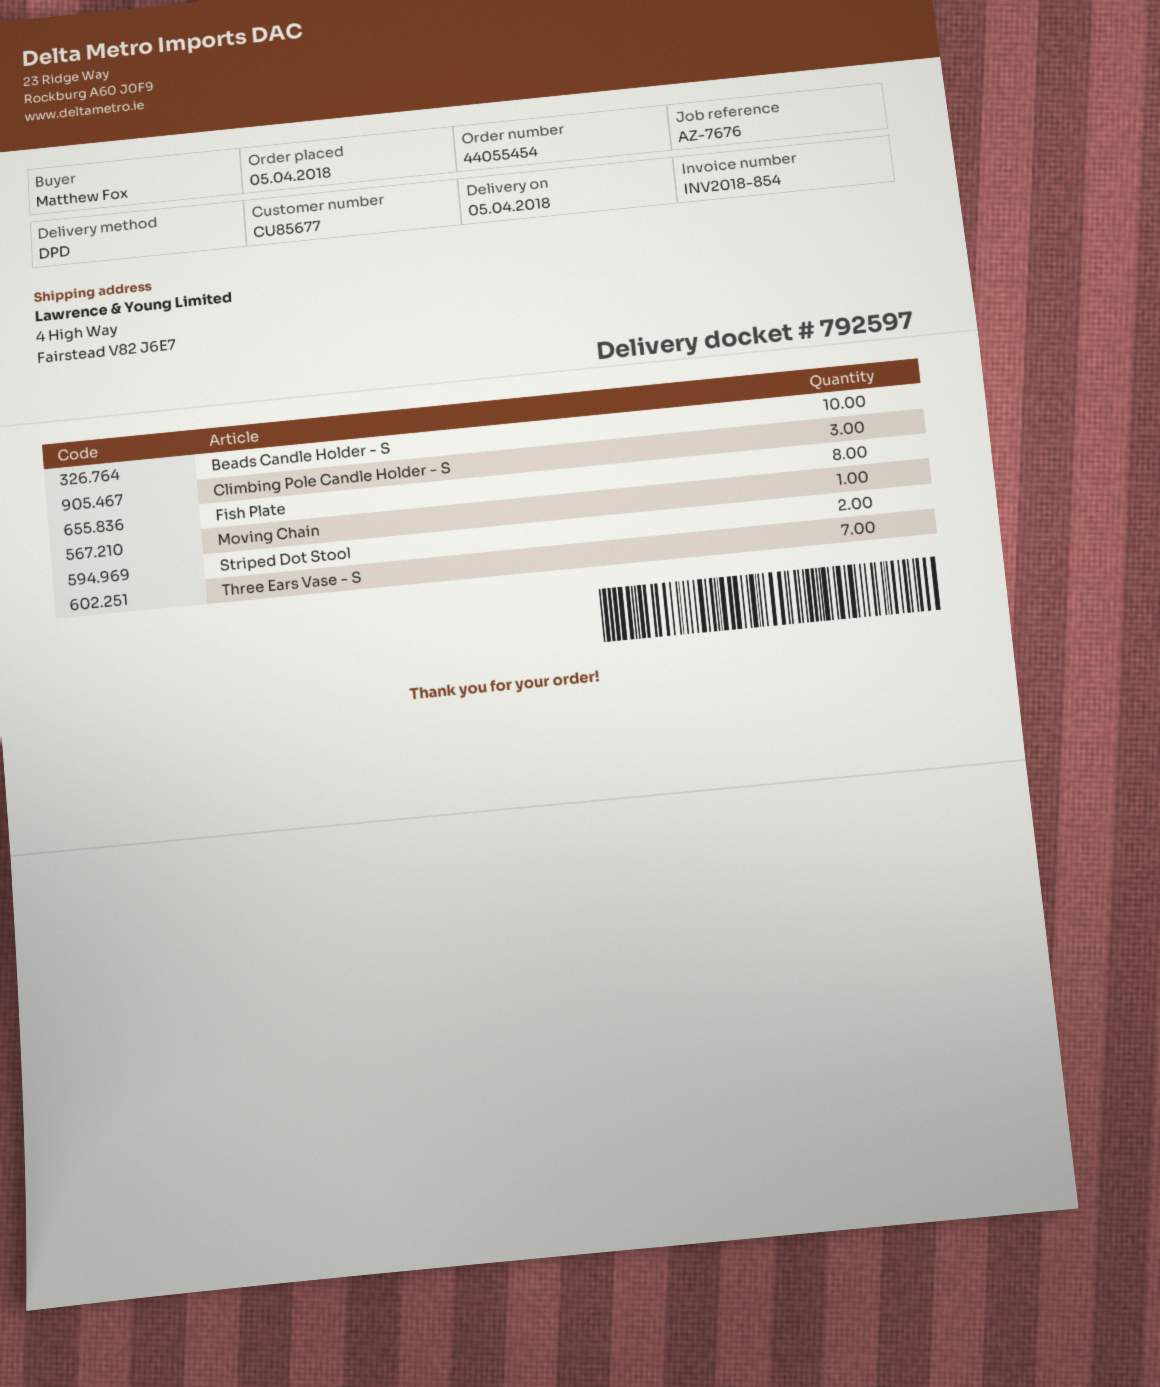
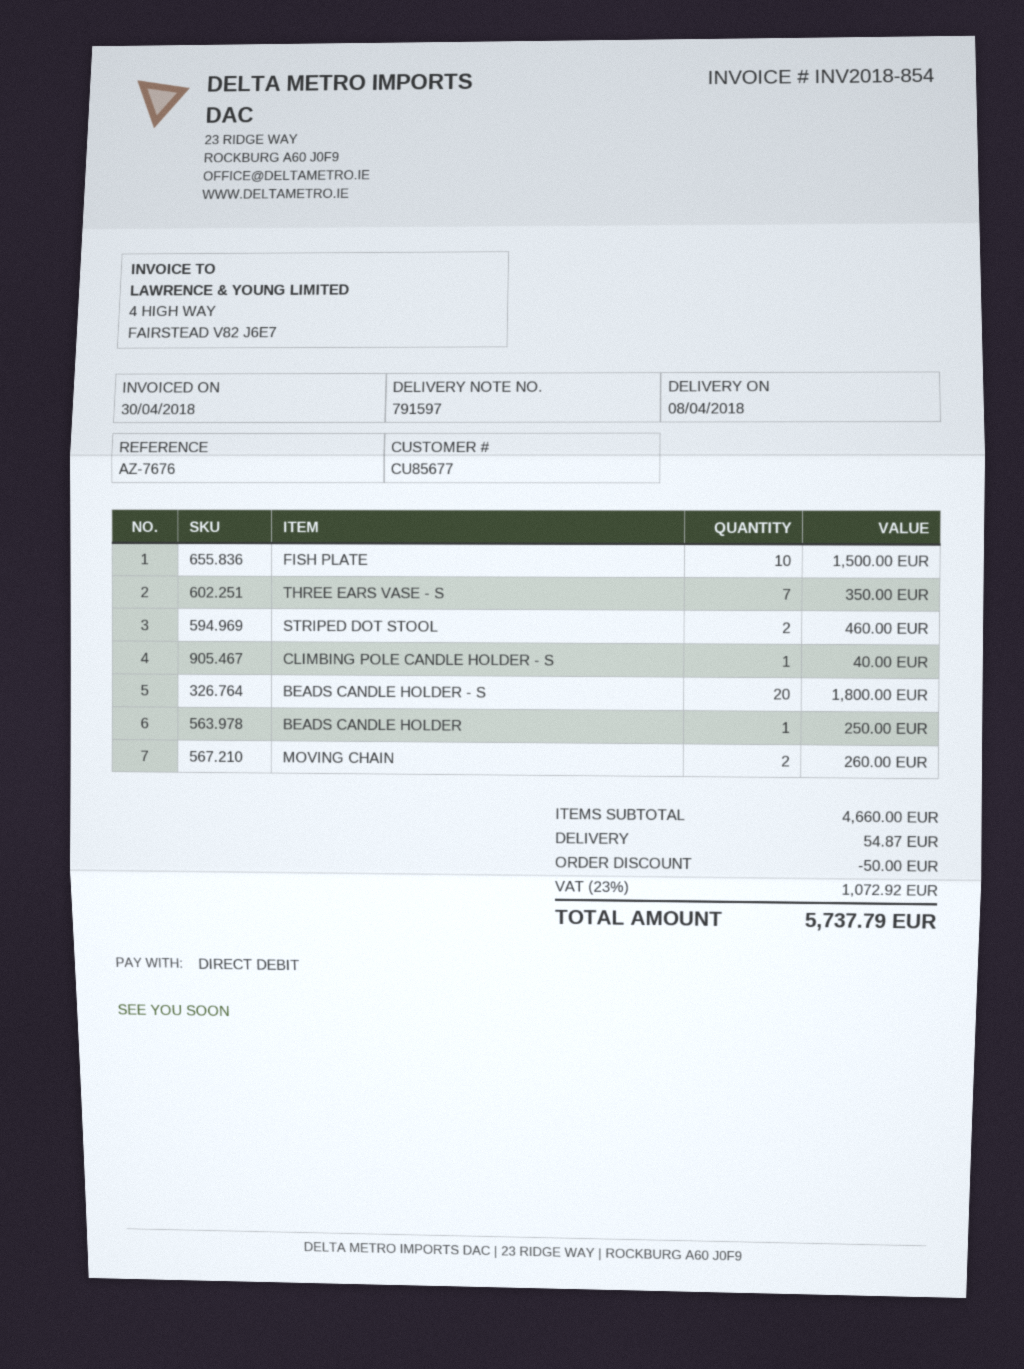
delivery note number: 792597 -> 791597
delivery date: 2018-04-05 -> 2018-04-08
Beads Candle Holder - S: 10 -> 20
Climbing Pole Candle Holder - S: 3 -> 1
Fish Plate: 8 -> 10
Moving Chain: 1 -> 2
BEADS CANDLE HOLDER: none -> 1

